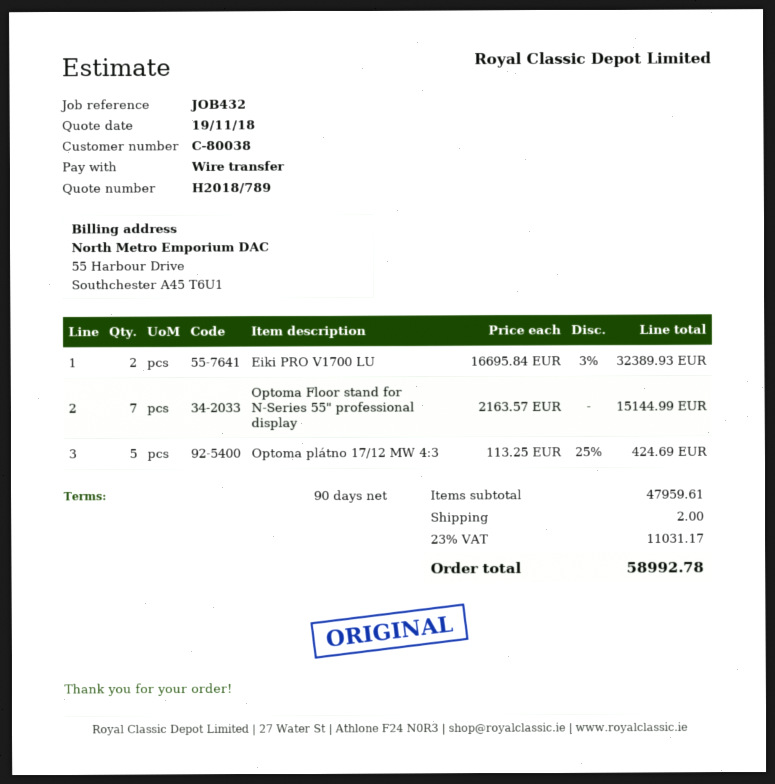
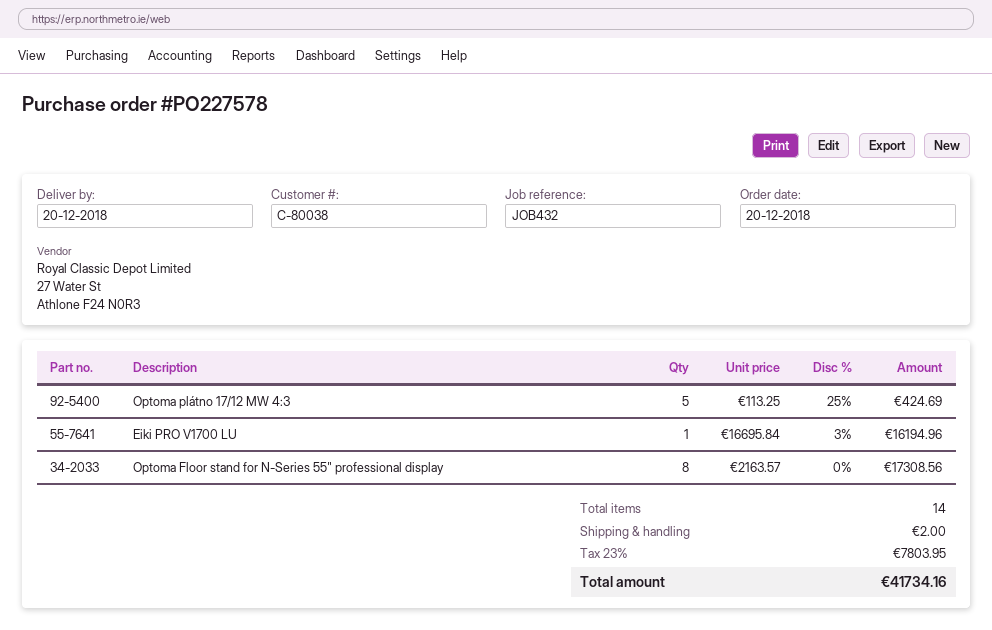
Eiki PRO V1700 LU: 2 x 16695.84 - 3% = 32389.93 -> 1 x 16695.84 - 3% = 16194.96
Optoma Floor stand for N-Series 55" professional display: 7 x 2163.57 = 15144.99 -> 8 x 2163.57 = 17308.56
tax: 23% = 11031.17 -> 23% = 7803.95
total: 58992.78 -> 41734.16

